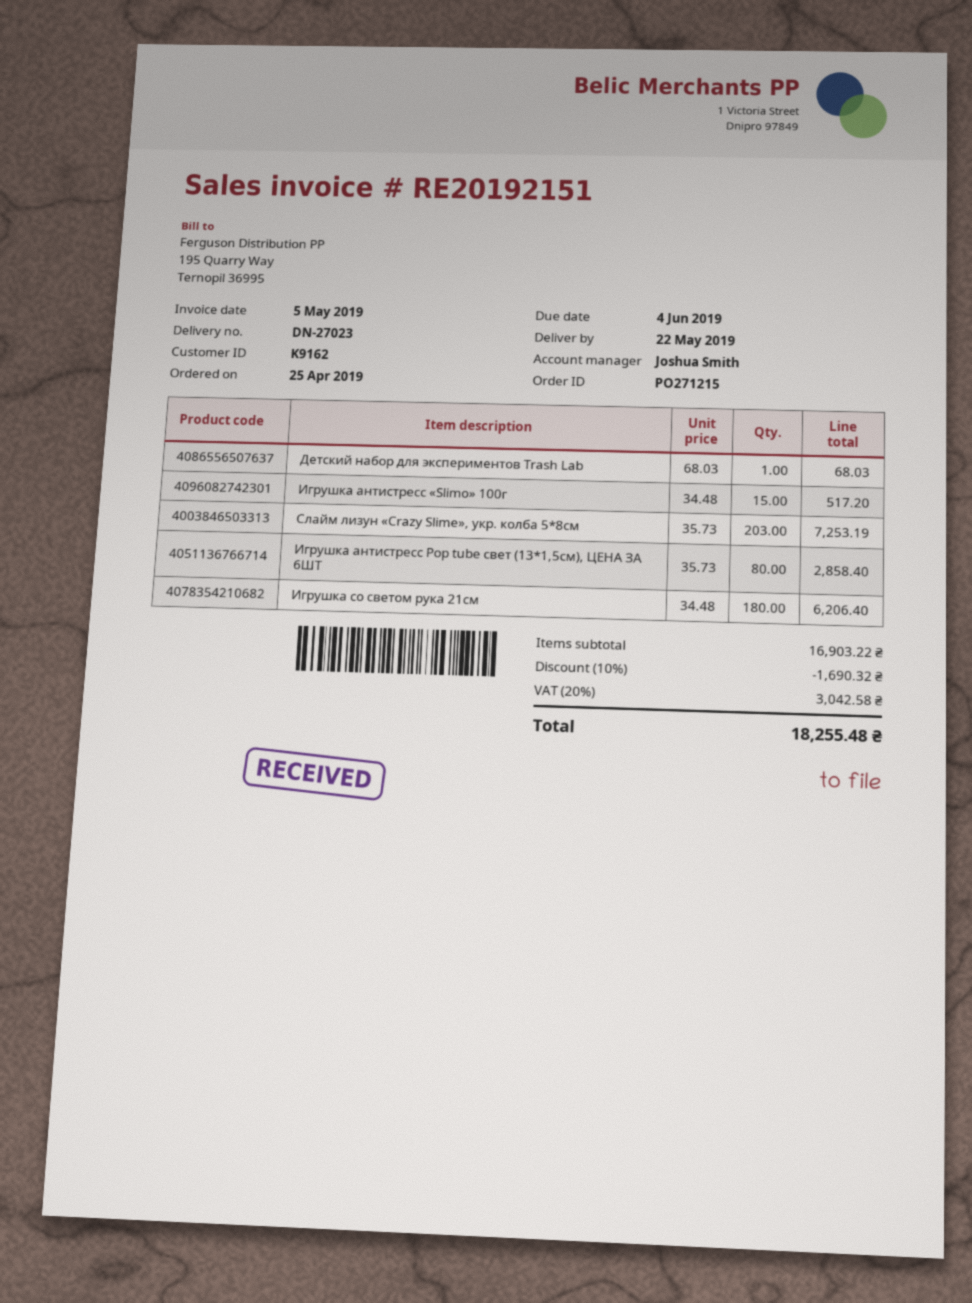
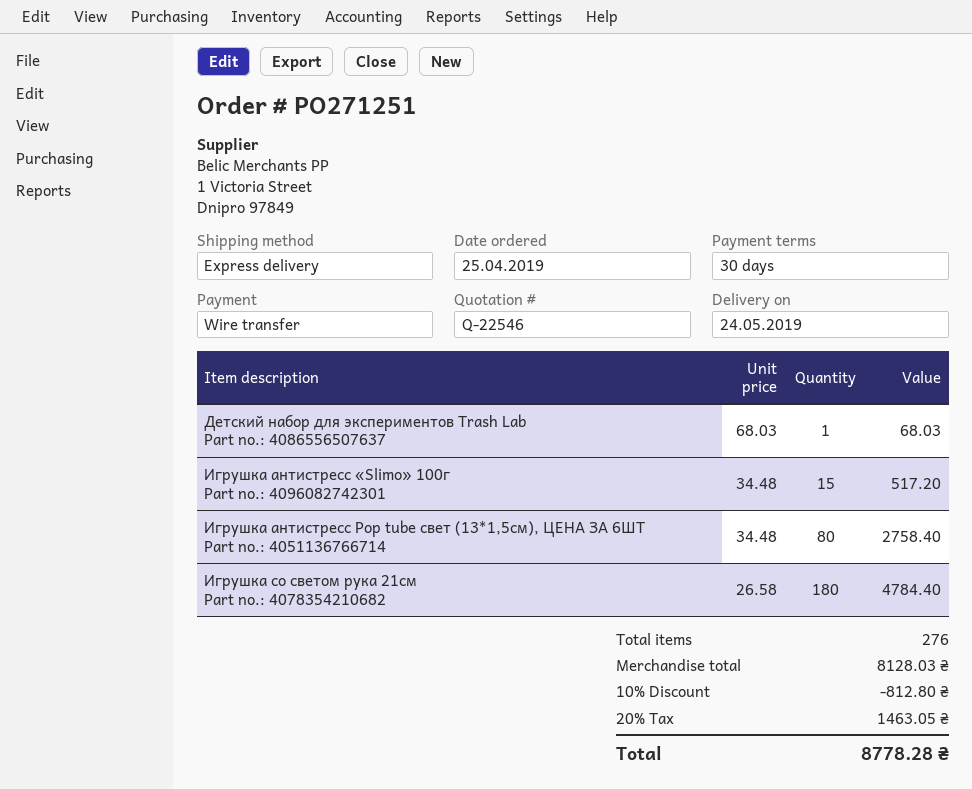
order number: PO271215 -> PO271251
delivery date: 2019-05-22 -> 2019-05-24
Слайм лизун «Crazy Slime», укр. колба 5*8см: 203 x 35.73 = 7253.19 -> none
Игрушка антистресс Pop tube свет (13*1,5см), ЦЕНА ЗА 6ШТ: 80 x 35.73 = 2858.40 -> 80 x 34.48 = 2758.40
Игрушка со светом рука 21см: 180 x 34.48 = 6206.40 -> 180 x 26.58 = 4784.40
subtotal: 16903.22 -> 8128.03
discount: 10% = 1690.32 -> 10% = 812.80
tax: 20% = 3042.58 -> 20% = 1463.05
total: 18255.48 -> 8778.28

